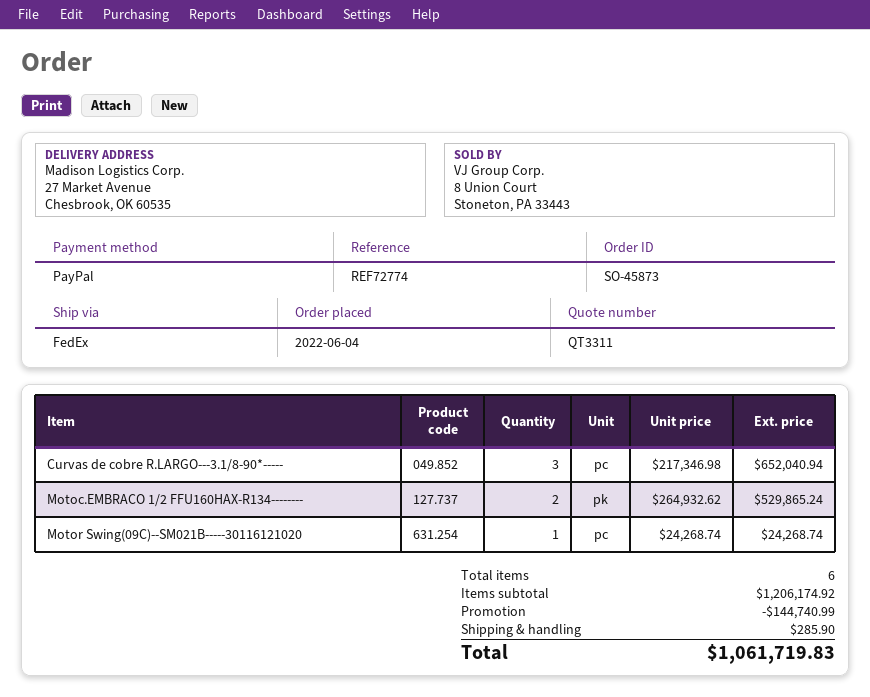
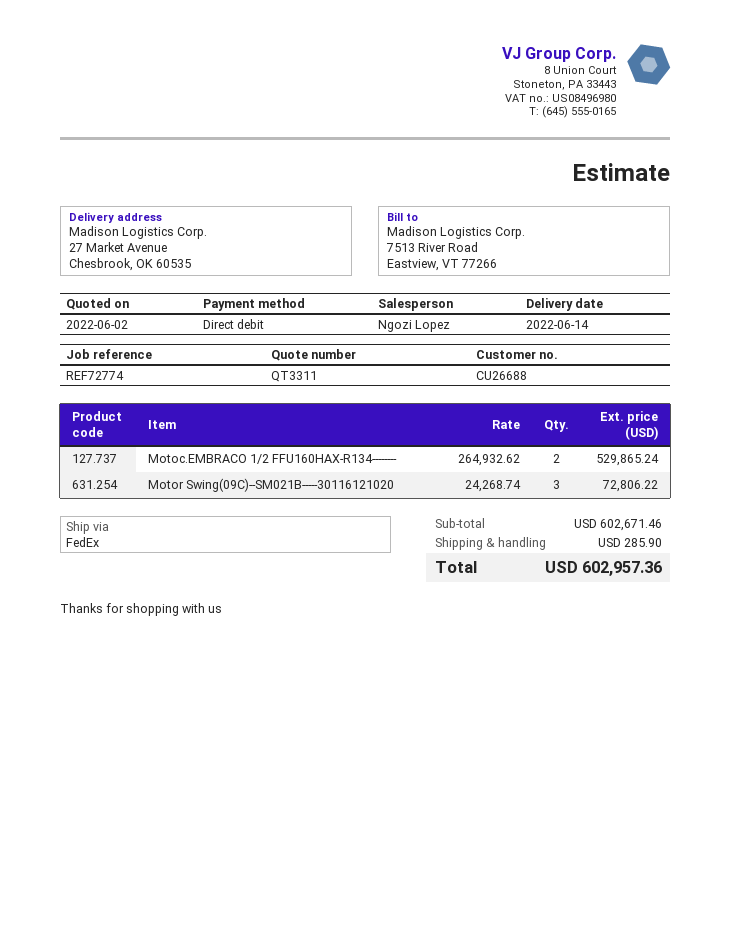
payment method: PayPal -> direct debit
Curvas de cobre R.LARGO---3.1/8-90*-----: 3 x 217346.98 = 652040.94 -> none
Motor Swing(09C)--SM021B-----30116121020: 1 x 24268.74 = 24268.74 -> 3 x 24268.74 = 72806.22
subtotal: 1206174.92 -> 602671.46
discount: 144740.99 -> none
total: 1061719.83 -> 602957.36

